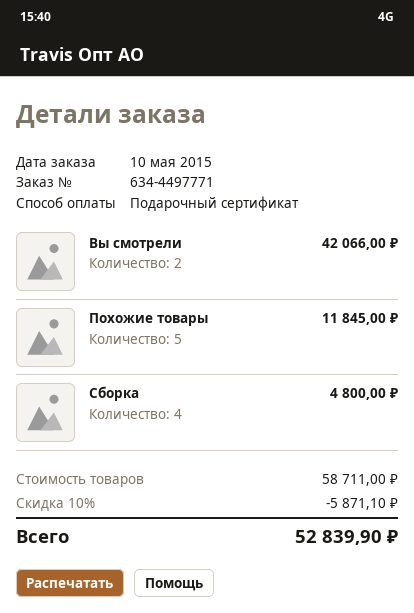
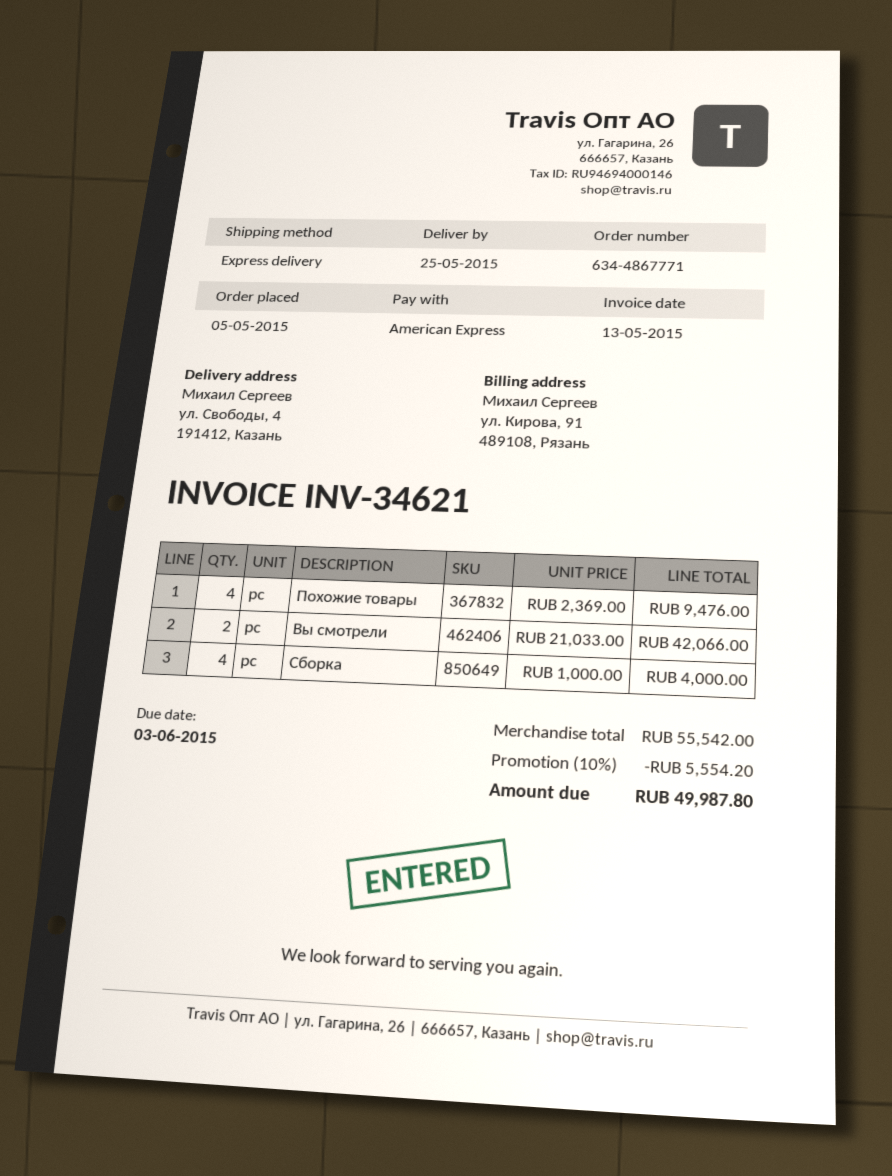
order number: 634-4497771 -> 634-4867771
order date: 2015-05-10 -> 2015-05-05
payment method: gift card -> American Express
Похожие товары: 5 for 11845.00 -> 4 for 9476.00
Сборка: 4 for 4800.00 -> 4 for 4000.00
subtotal: 58711.00 -> 55542.00
discount: 10% = 5871.10 -> 10% = 5554.20
total: 52839.90 -> 49987.80

